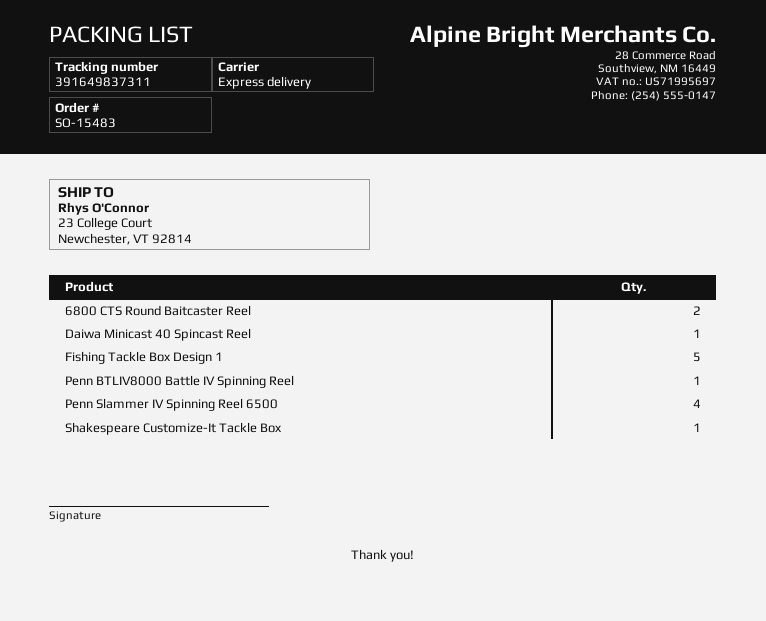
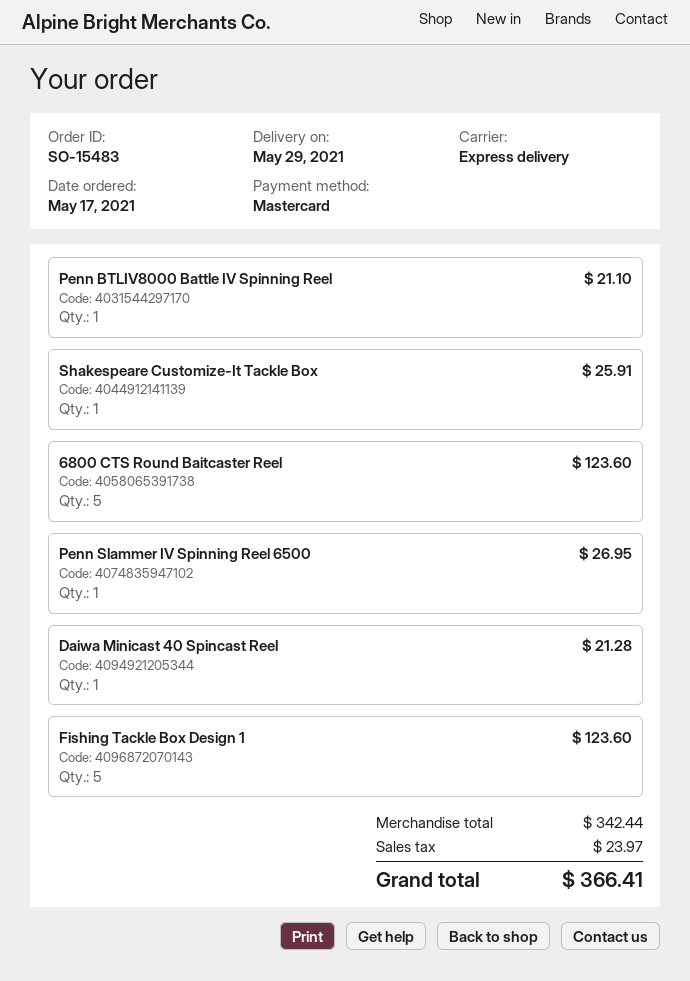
6800 CTS Round Baitcaster Reel: 2 -> 5
Penn Slammer IV Spinning Reel 6500: 4 -> 1

